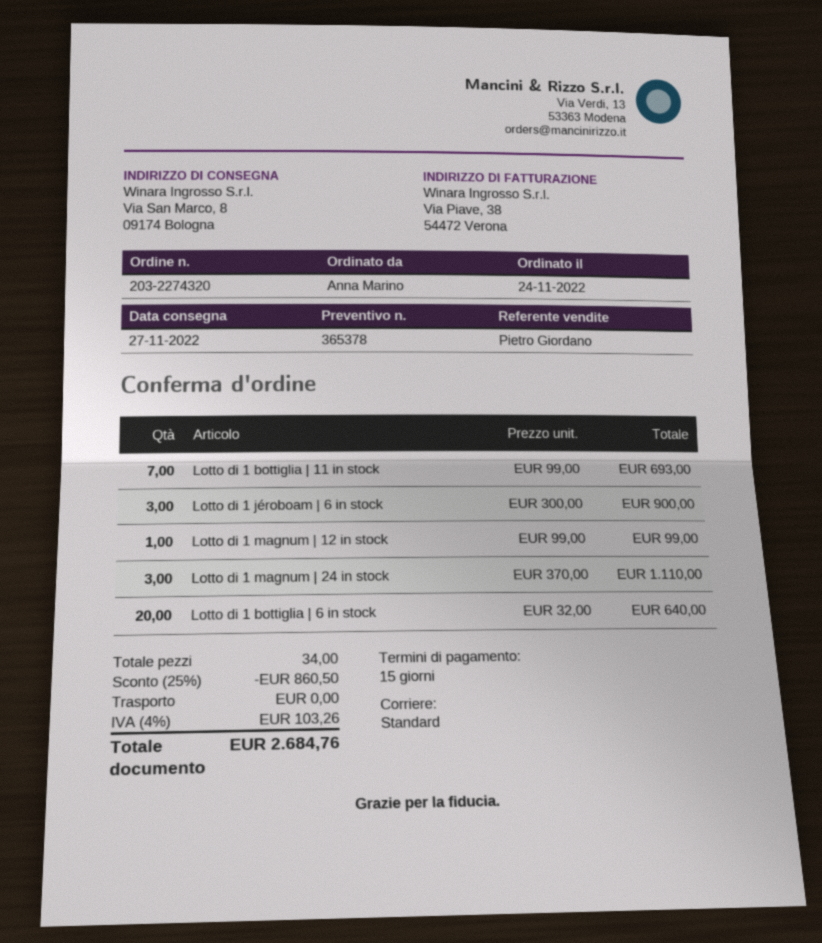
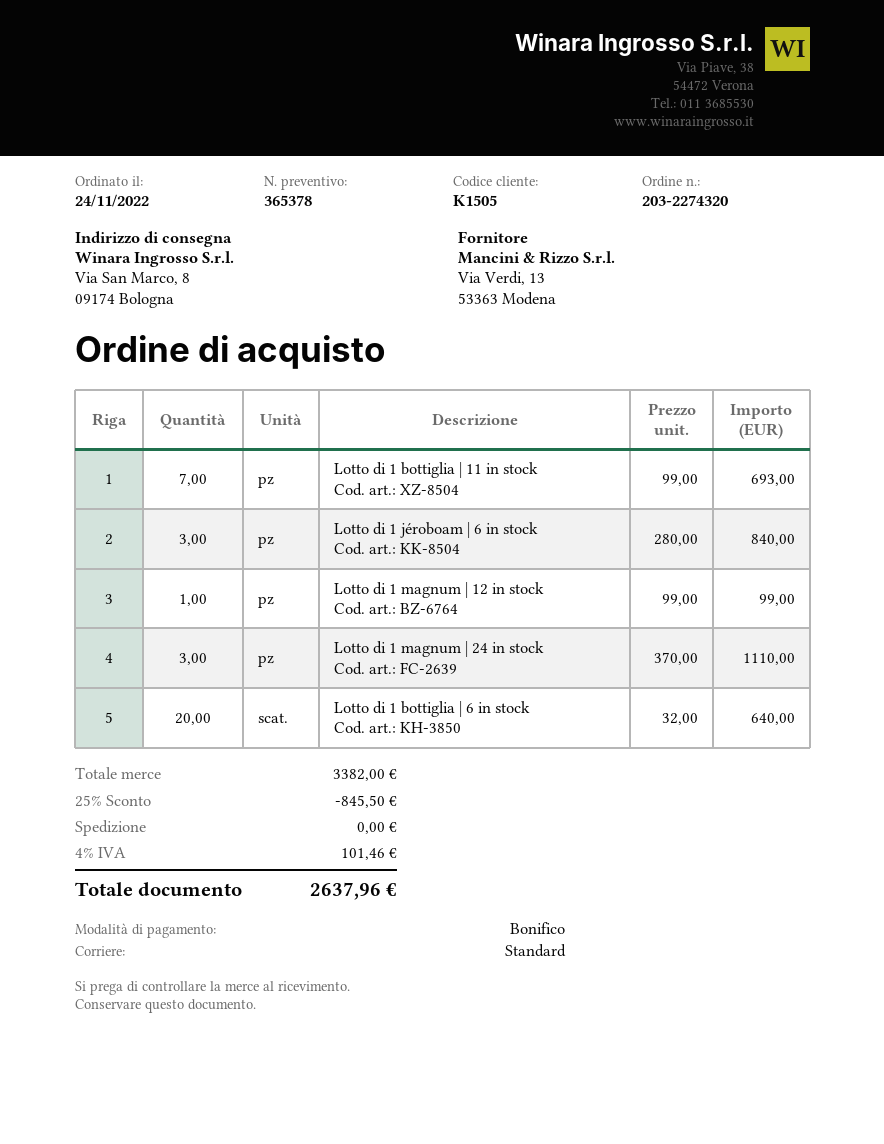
Lotto di 1 jéroboam | 6 in stock: 3 x 300.00 = 900.00 -> 3 x 280.00 = 840.00
discount: 25% = 860.50 -> 25% = 845.50
tax: 4% = 103.26 -> 4% = 101.46
total: 2684.76 -> 2637.96

